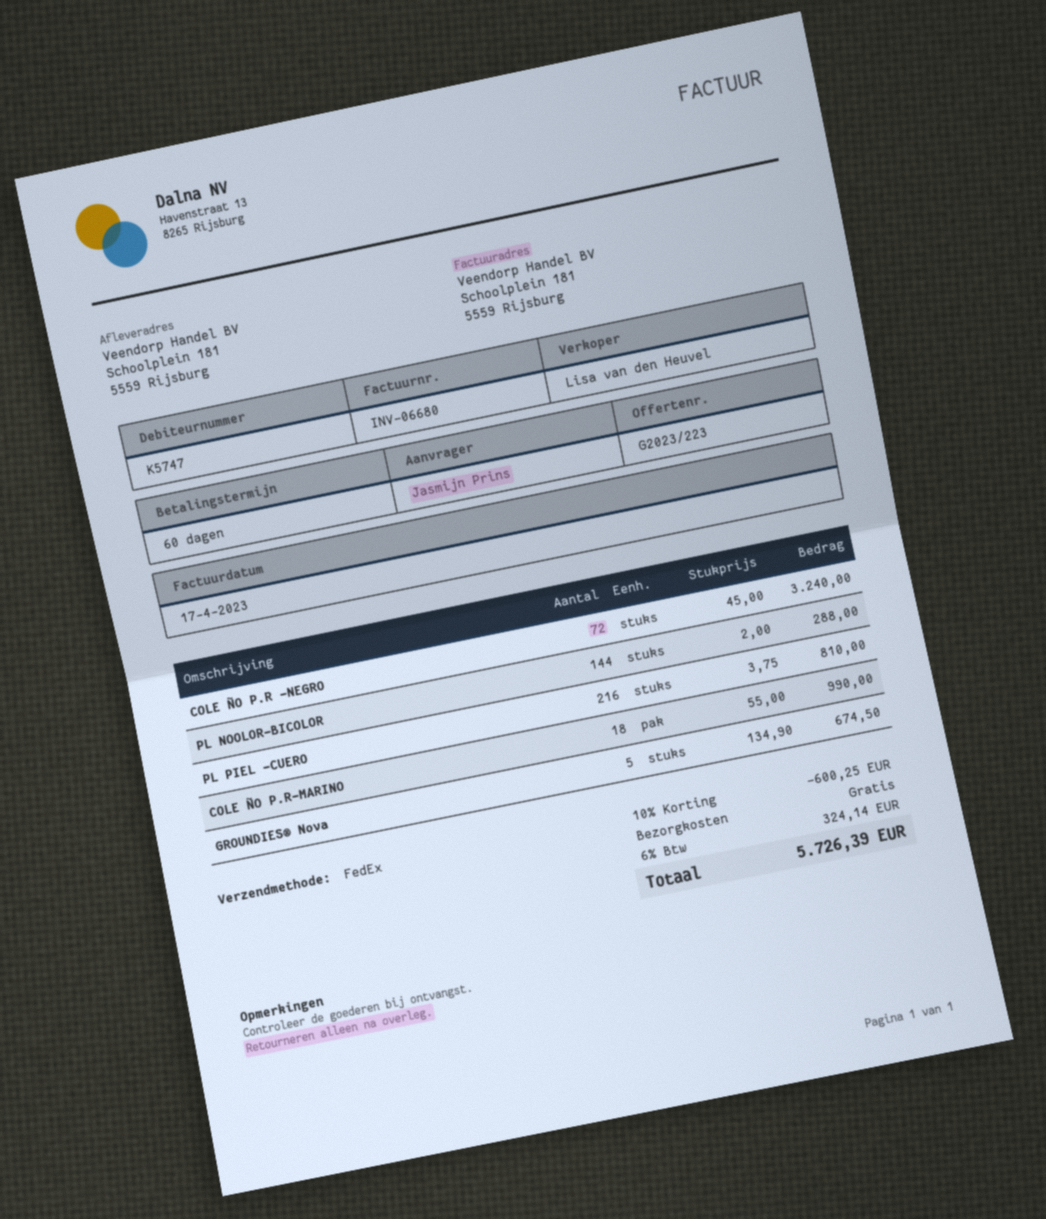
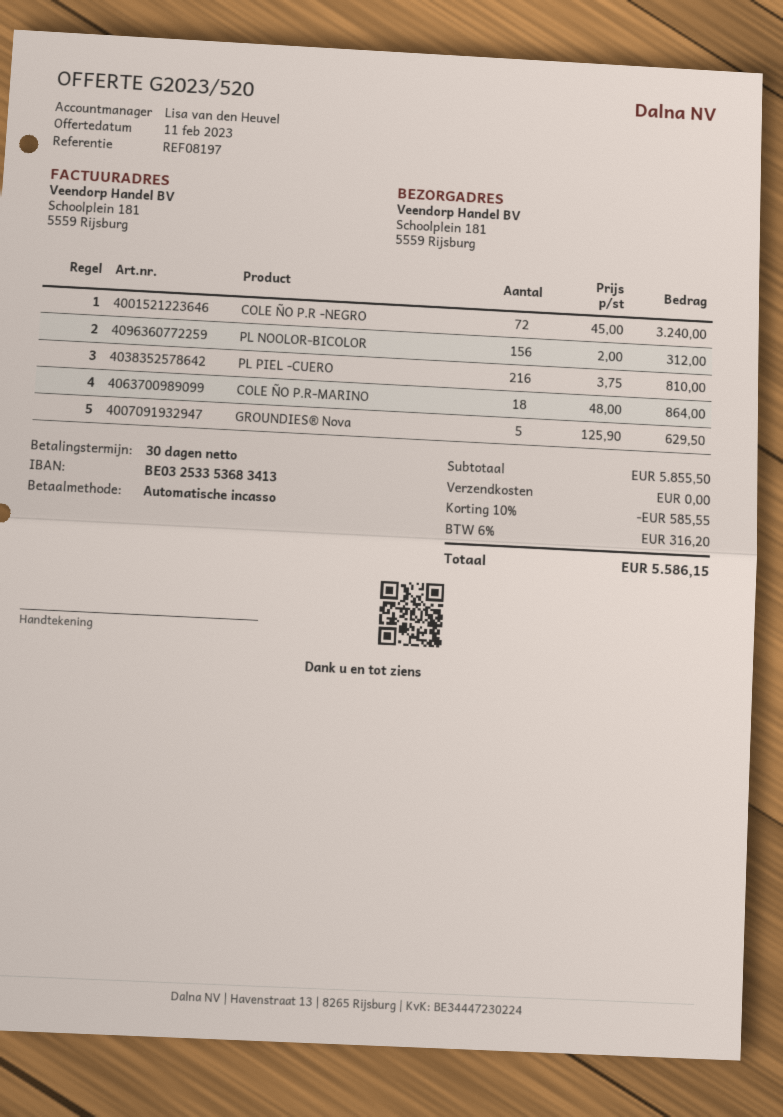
quote number: G2023/223 -> G2023/520
payment terms: 60 days -> 30 days
PL NOOLOR-BICOLOR: 144 x 2.00 = 288.00 -> 156 x 2.00 = 312.00
COLE ÑO P.R-MARINO: 18 x 55.00 = 990.00 -> 18 x 48.00 = 864.00
GROUNDIES® Nova: 5 x 134.90 = 674.50 -> 5 x 125.90 = 629.50
discount: 10% = 600.25 -> 10% = 585.55
tax: 6% = 324.14 -> 6% = 316.20
total: 5726.39 -> 5586.15

